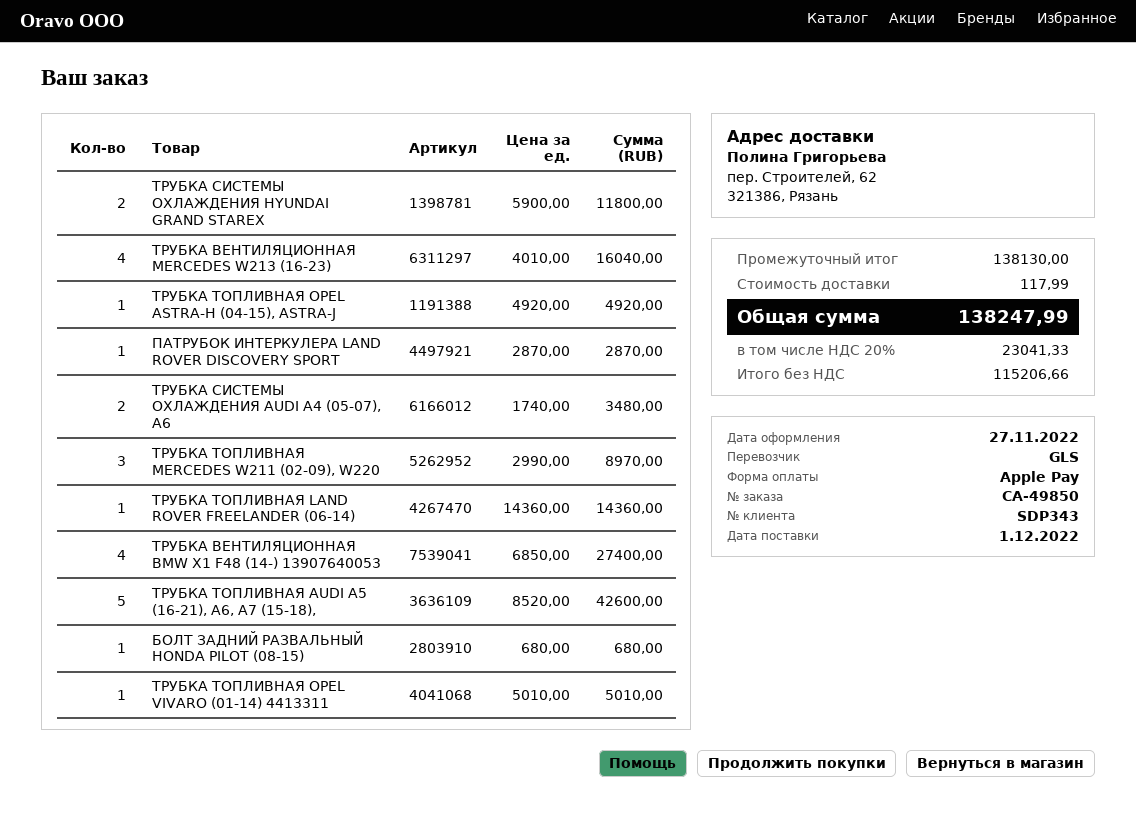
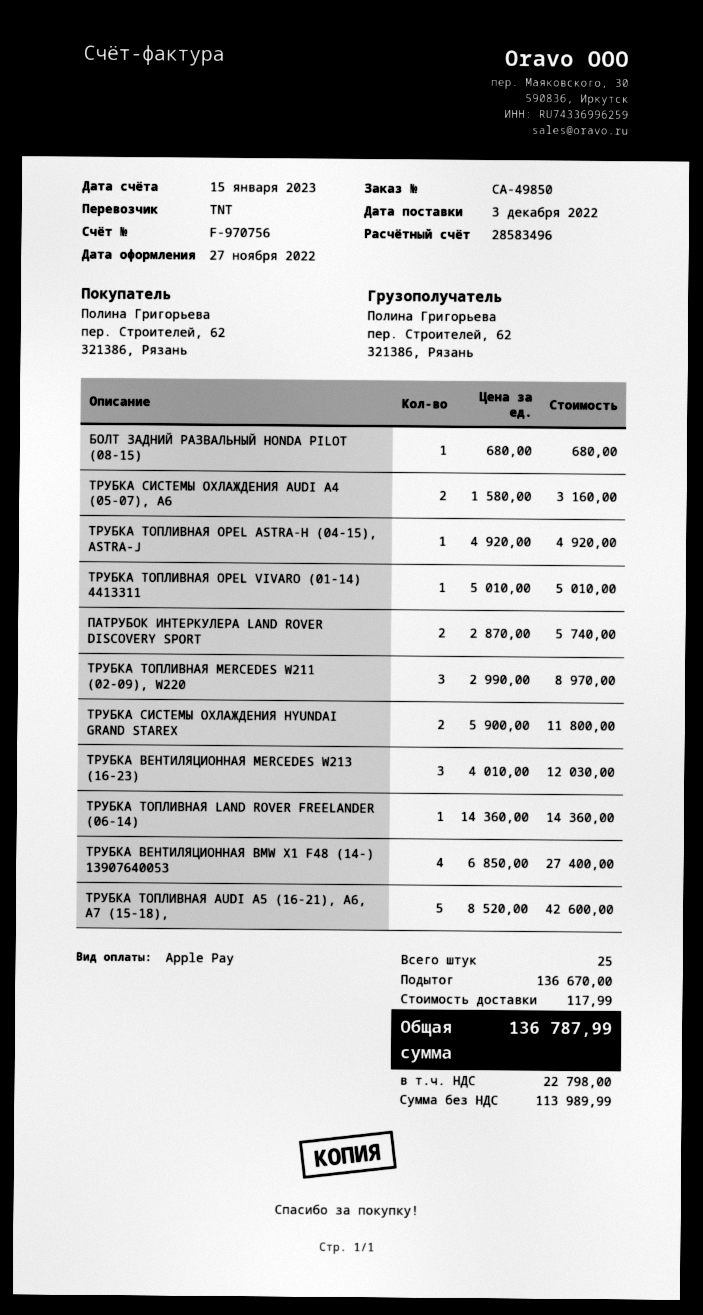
delivery date: 2022-12-01 -> 2022-12-03
shipping method: GLS -> TNT
ТРУБКА ВЕНТИЛЯЦИОННАЯ MERCEDES W213 (16-23): 4 x 4010.00 = 16040.00 -> 3 x 4010.00 = 12030.00
ПАТРУБОК ИНТЕРКУЛЕРА LAND ROVER DISCOVERY SPORT: 1 x 2870.00 = 2870.00 -> 2 x 2870.00 = 5740.00
ТРУБКА СИСТЕМЫ ОХЛАЖДЕНИЯ AUDI A4 (05-07), A6: 2 x 1740.00 = 3480.00 -> 2 x 1580.00 = 3160.00
subtotal: 138130.00 -> 136670.00
net: 115206.66 -> 113989.99
tax: 23041.33 -> 22798.00
total: 138247.99 -> 136787.99

